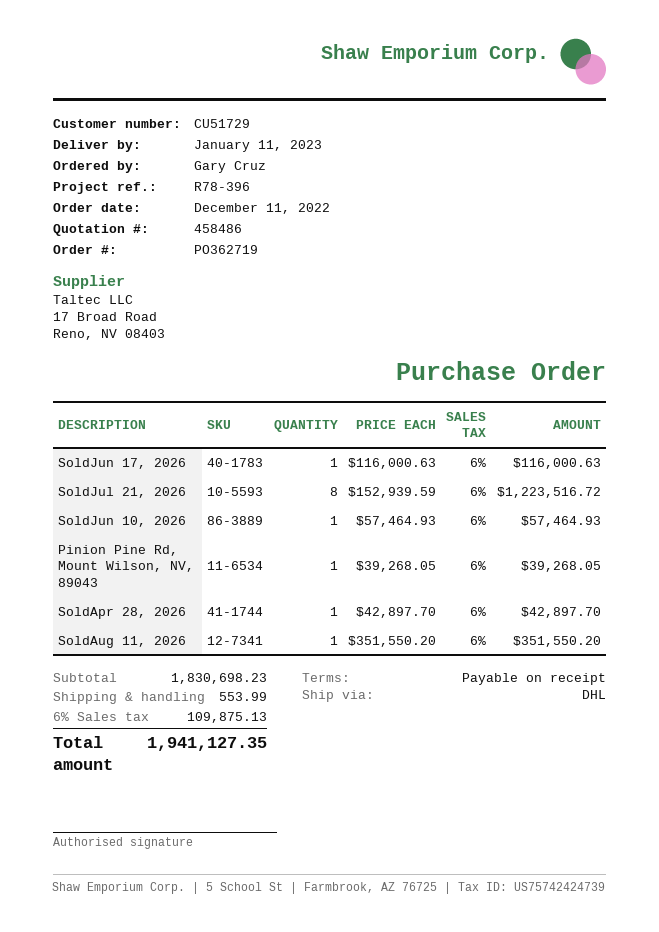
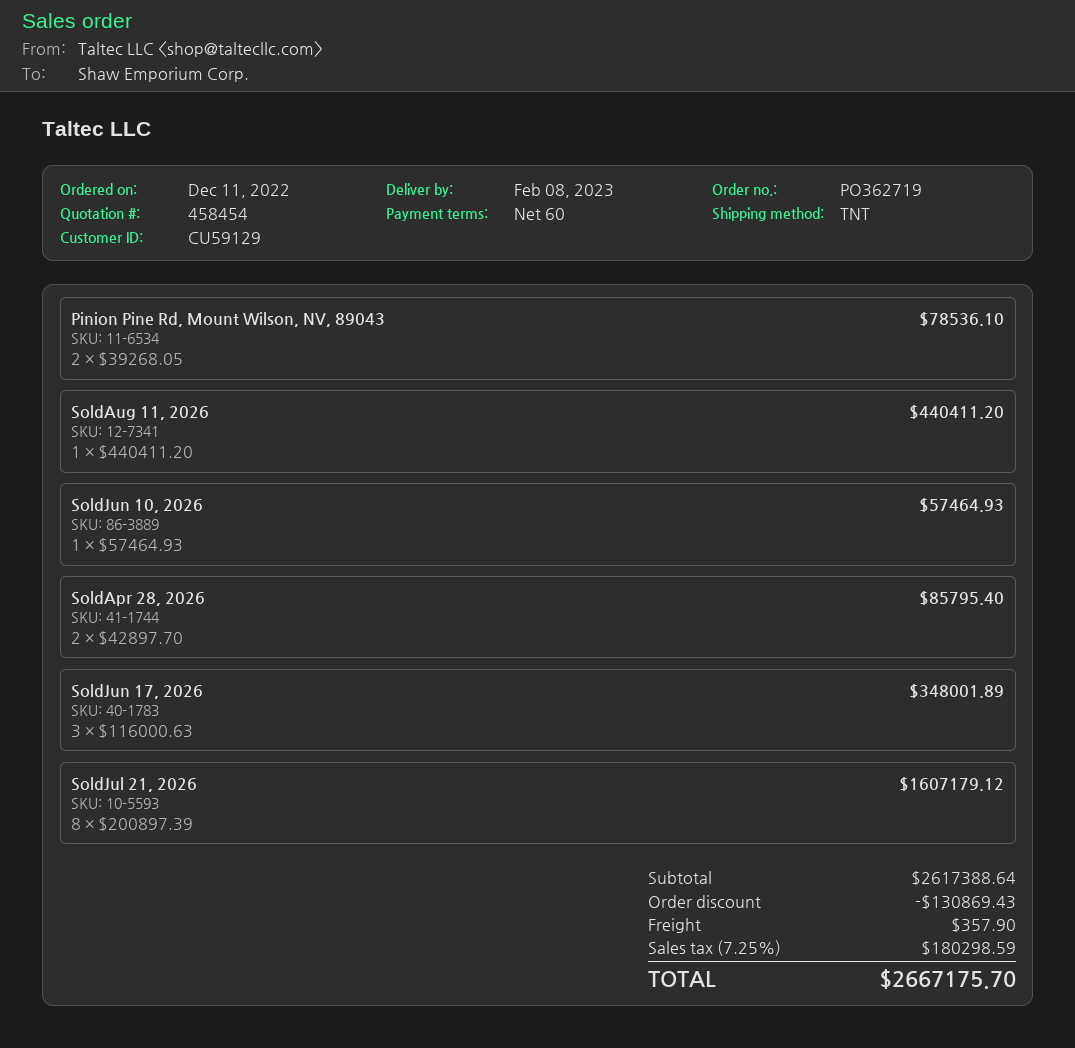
quote number: 458486 -> 458454
delivery date: 2023-01-11 -> 2023-02-08
payment terms: on receipt -> 60 days
customer number: CU51729 -> CU59129
shipping method: DHL -> TNT
SoldJun 17, 2026: 1 x 116000.63 = 116000.63 -> 3 x 116000.63 = 348001.89
SoldJul 21, 2026: 8 x 152939.59 = 1223516.72 -> 8 x 200897.39 = 1607179.12
Pinion Pine Rd, Mount Wilson, NV, 89043: 1 x 39268.05 = 39268.05 -> 2 x 39268.05 = 78536.10
SoldApr 28, 2026: 1 x 42897.70 = 42897.70 -> 2 x 42897.70 = 85795.40
SoldAug 11, 2026: 1 x 351550.20 = 351550.20 -> 1 x 440411.20 = 440411.20
subtotal: 1830698.23 -> 2617388.64
discount: none -> 130869.43
shipping: 553.99 -> 357.90
tax: 6% = 109875.13 -> 7.25% = 180298.59
total: 1941127.35 -> 2667175.70

